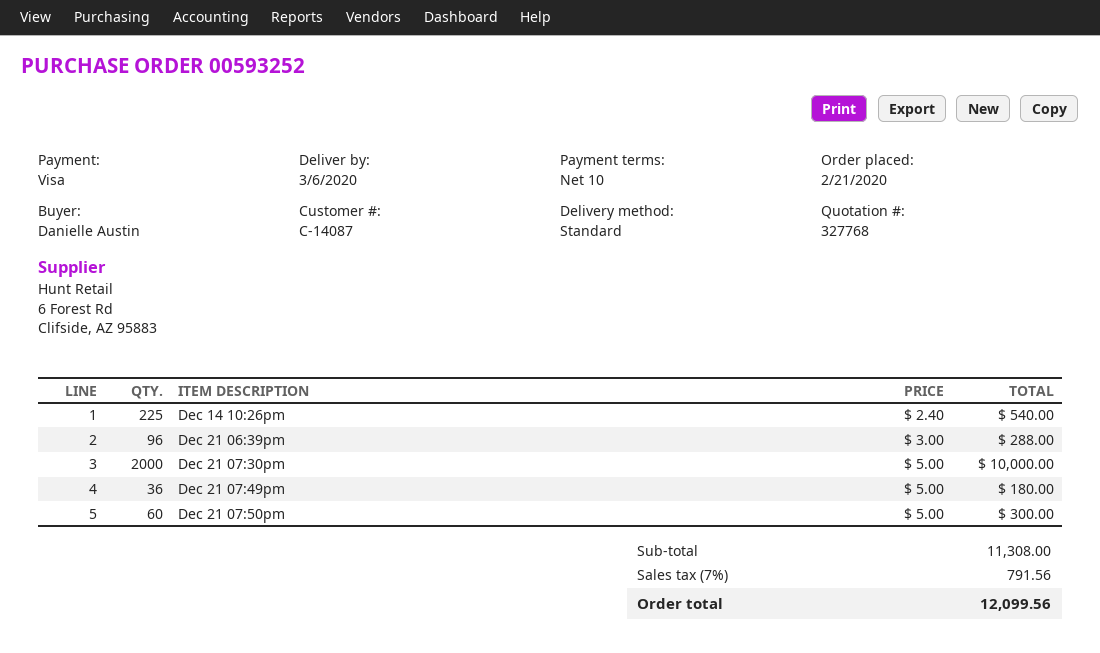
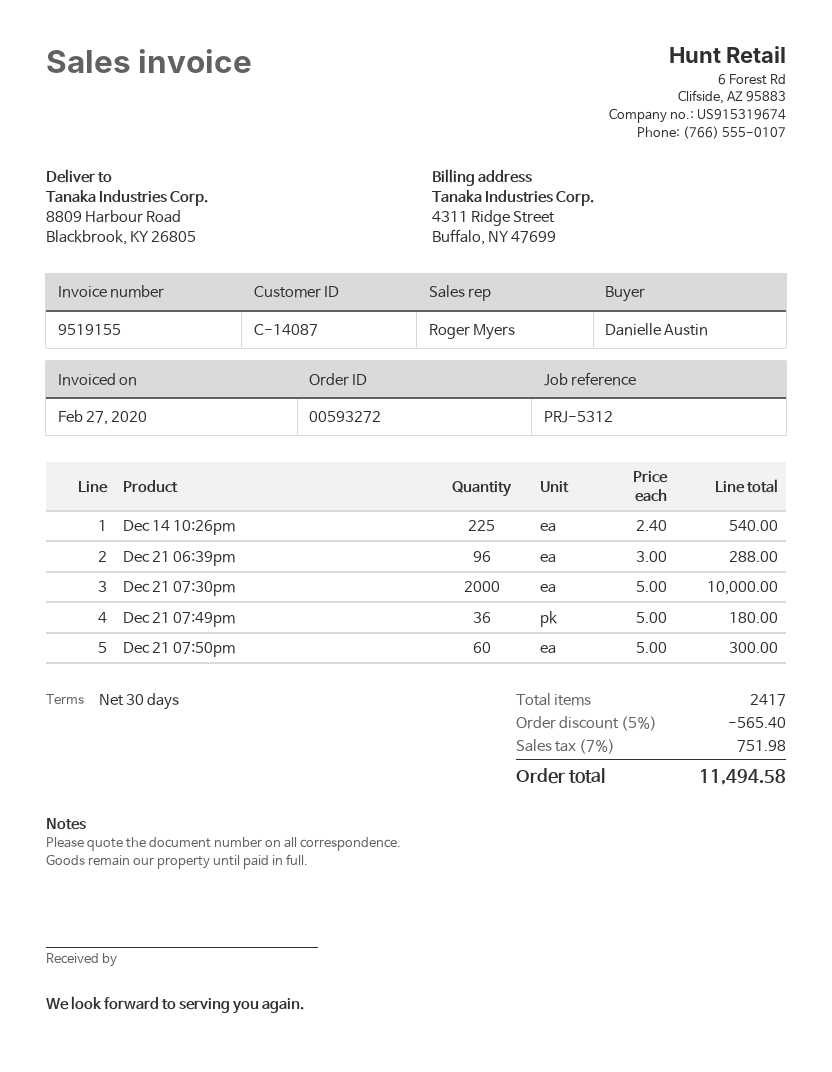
order number: 00593252 -> 00593272
payment terms: 10 days -> 30 days
discount: none -> 5% = 565.40
tax: 7% = 791.56 -> 7% = 751.98
total: 12099.56 -> 11494.58

